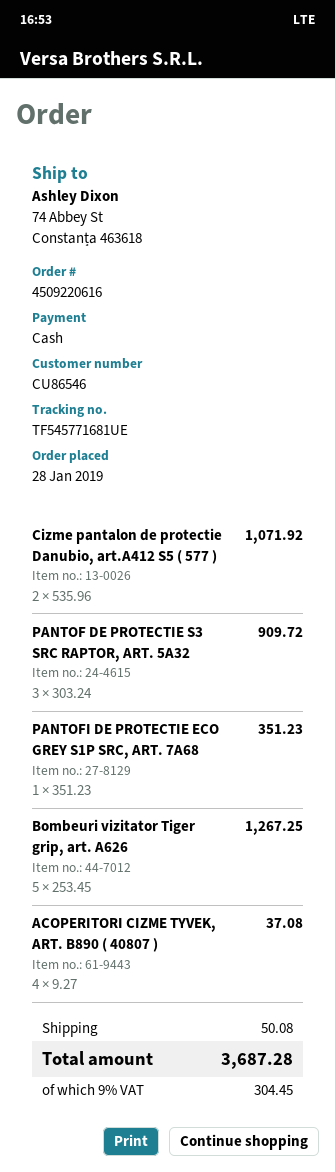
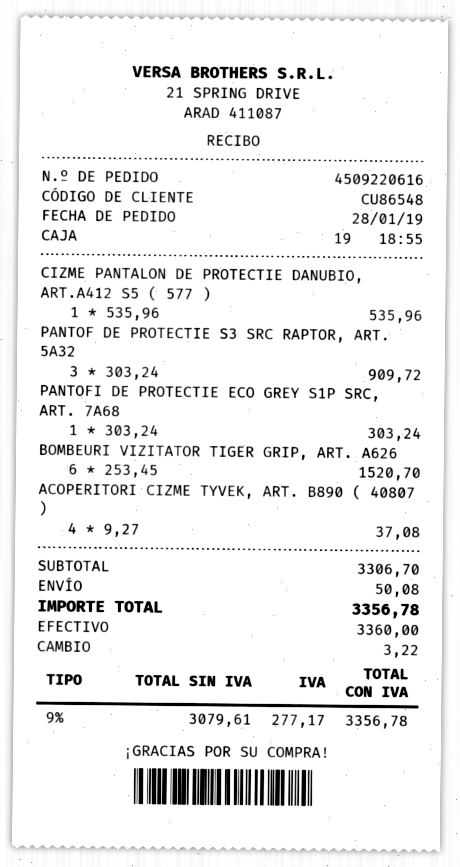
customer number: CU86546 -> CU86548
Cizme pantalon de protectie Danubio, art.A412 S5 ( 577 ): 2 x 535.96 = 1071.92 -> 1 x 535.96 = 535.96
PANTOFI DE PROTECTIE ECO GREY S1P SRC, ART. 7A68: 1 x 351.23 = 351.23 -> 1 x 303.24 = 303.24
Bombeuri vizitator Tiger grip, art. A626: 5 x 253.45 = 1267.25 -> 6 x 253.45 = 1520.70
tax: 9% = 304.45 -> 9% = 277.17
total: 3687.28 -> 3356.78

